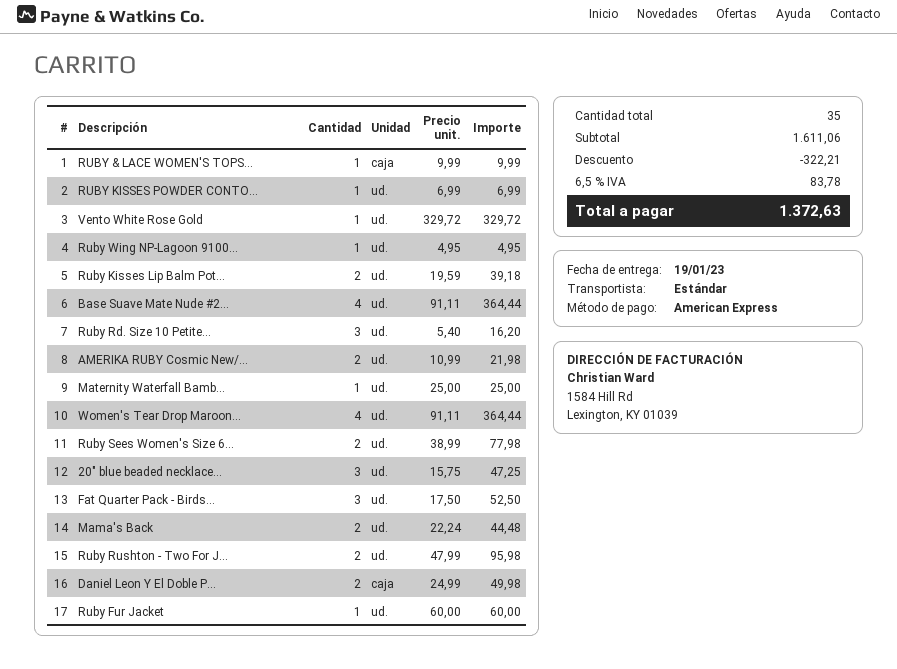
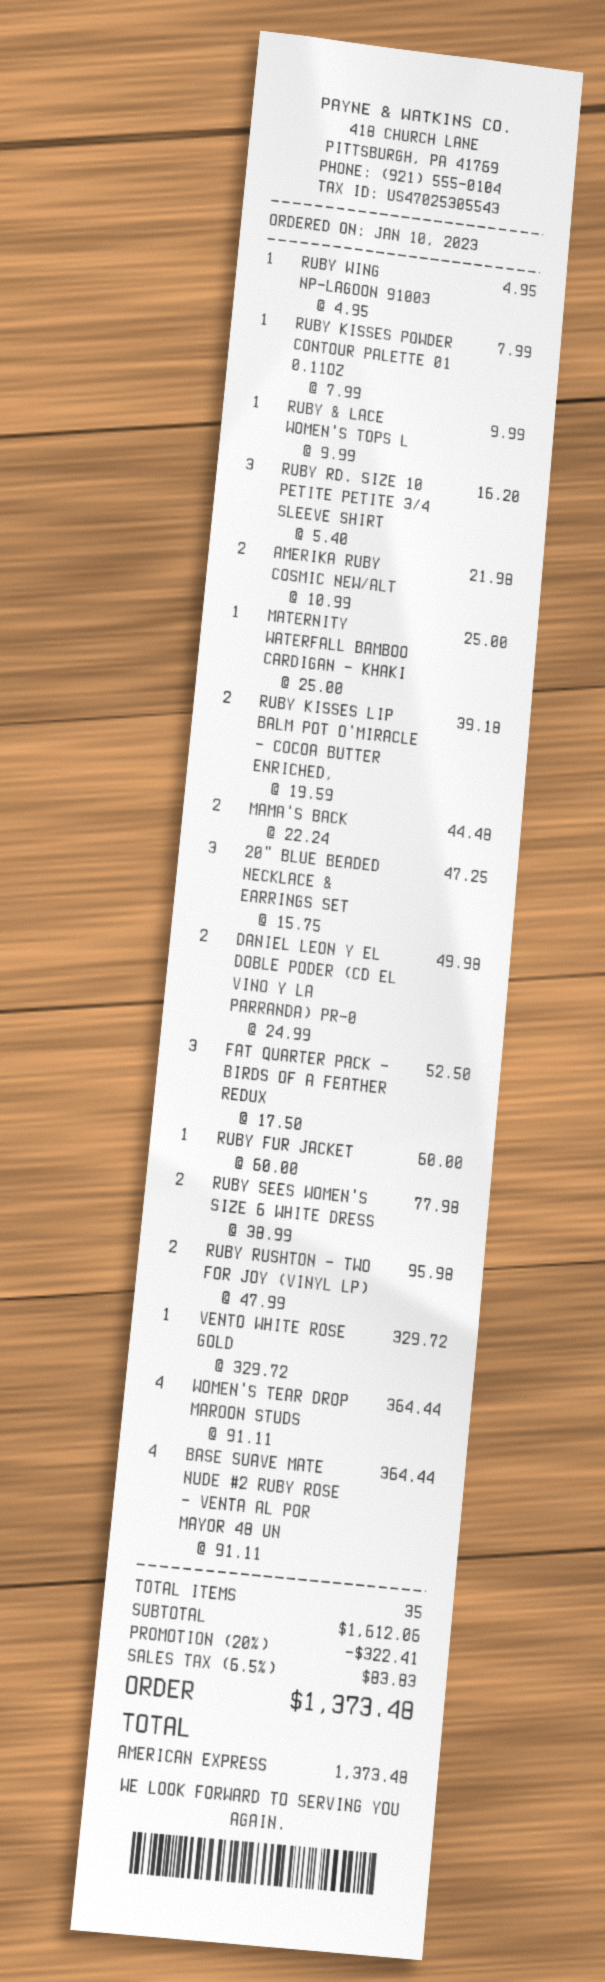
RUBY KISSES POWDER CONTO...: 1 x 6.99 = 6.99 -> 1 x 7.99 = 7.99
subtotal: 1611.06 -> 1612.06
discount: 322.21 -> 322.41
tax: 6.5% = 83.78 -> 6.5% = 83.83
total: 1372.63 -> 1373.48

